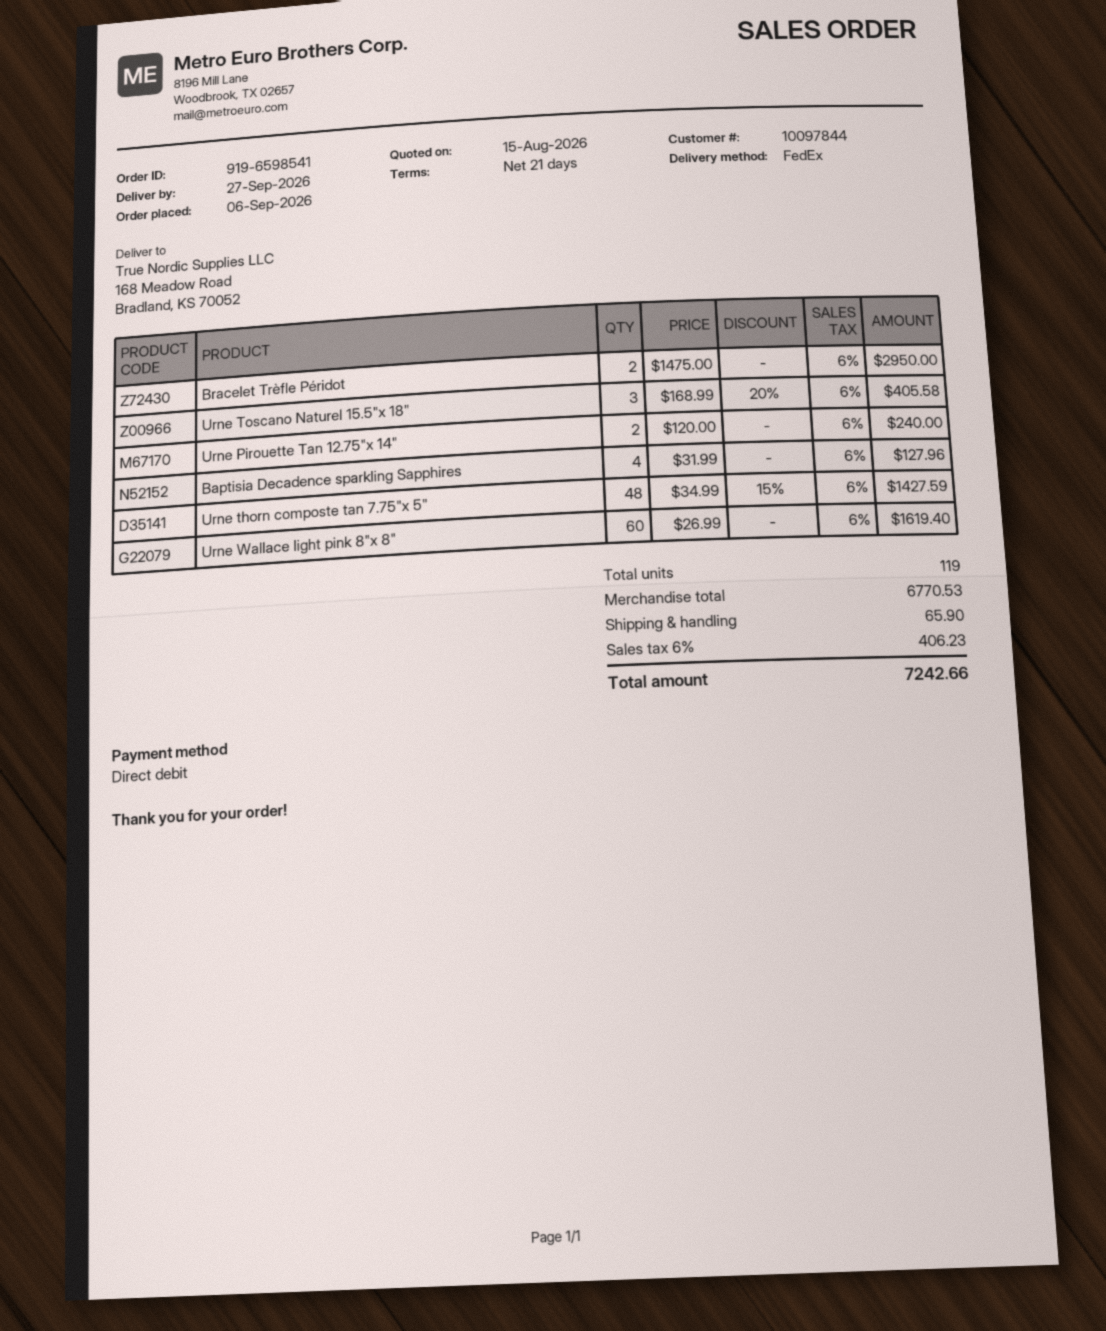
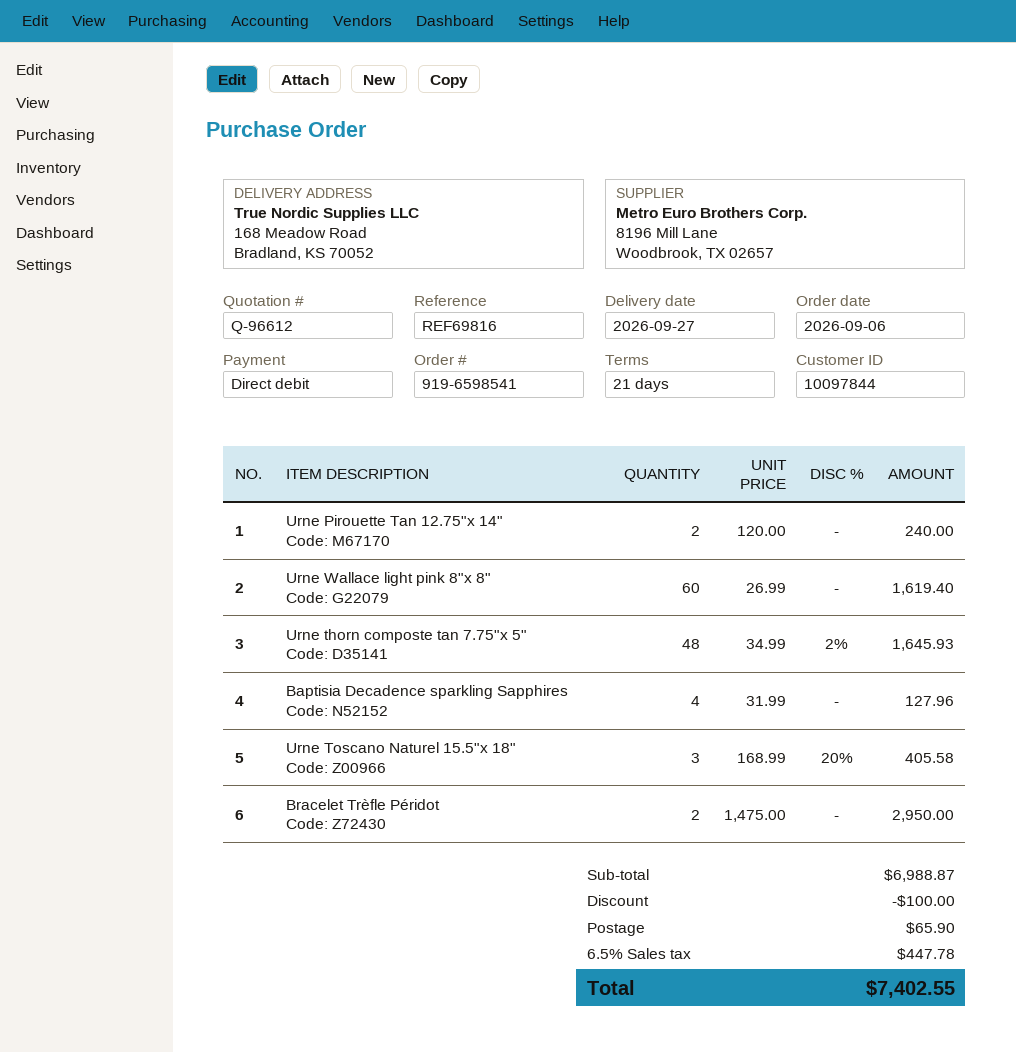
Urne thorn composte tan 7.75"x 5": 48 x 34.99 - 15% = 1427.59 -> 48 x 34.99 - 2% = 1645.93
subtotal: 6770.53 -> 6988.87
discount: none -> 100.00
tax: 6% = 406.23 -> 6.5% = 447.78
total: 7242.66 -> 7402.55

